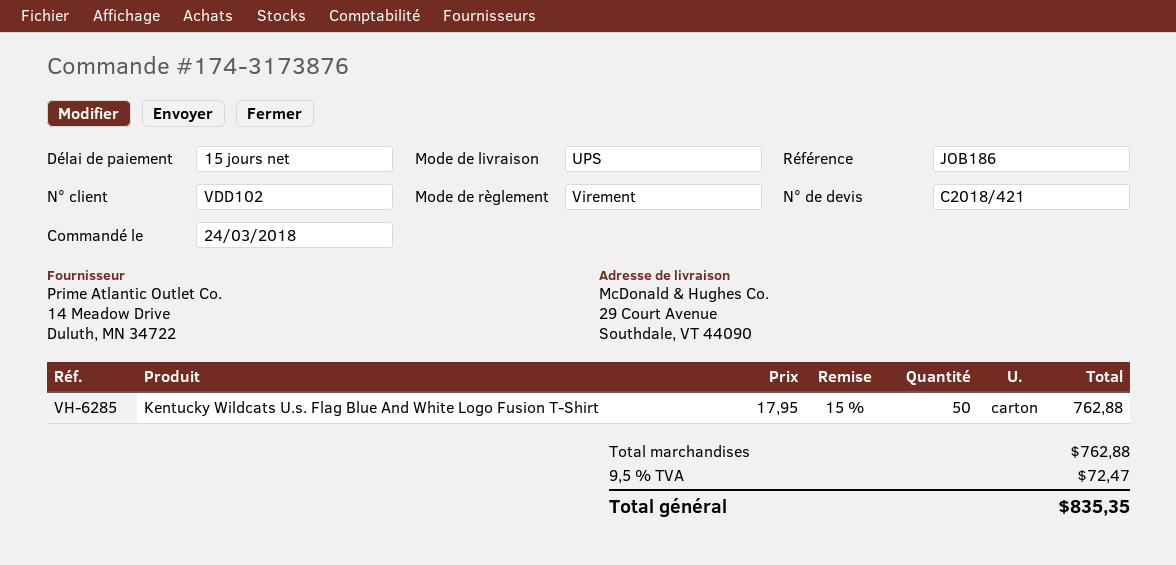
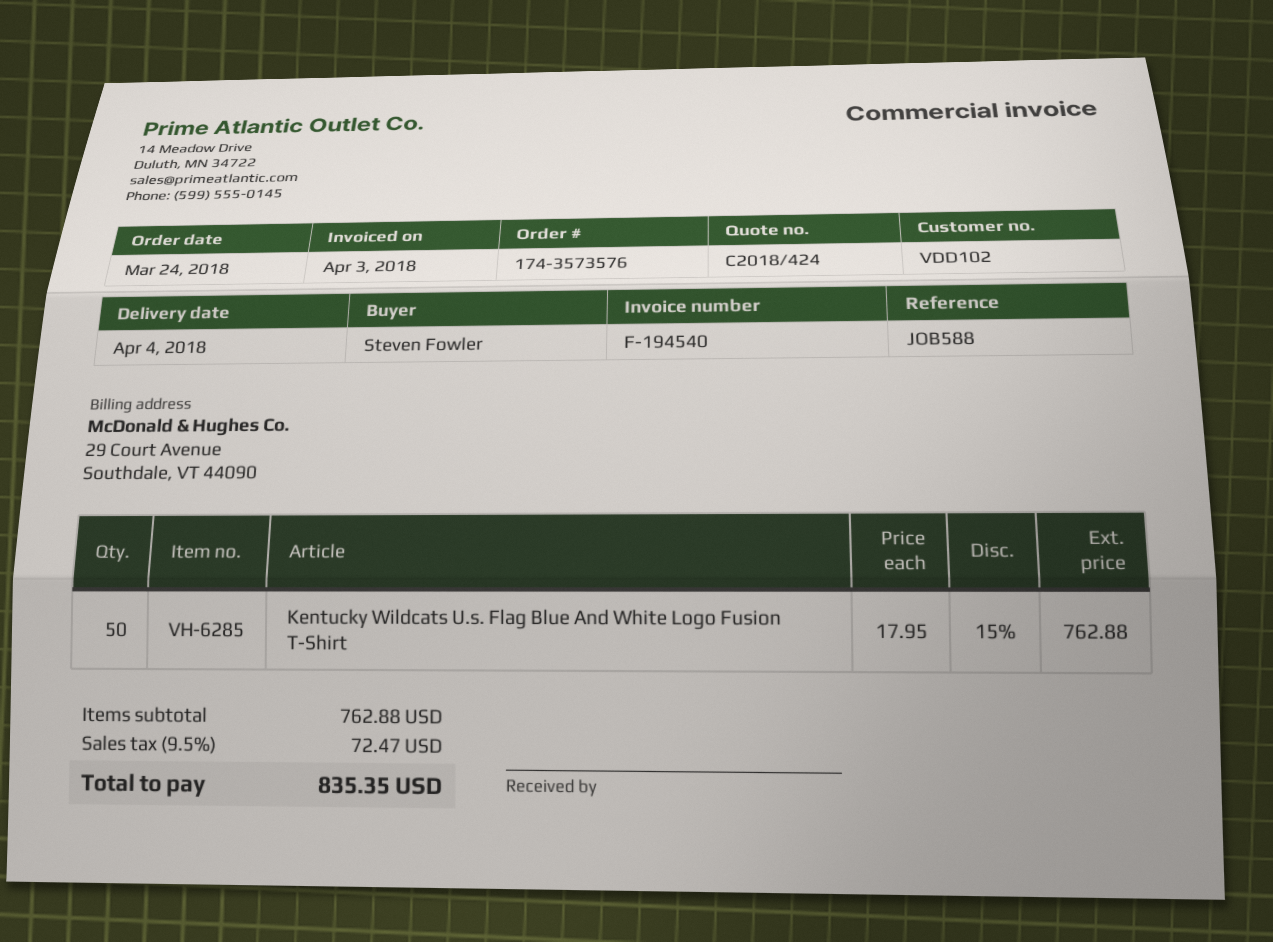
quote number: C2018/421 -> C2018/424
order number: 174-3173876 -> 174-3573576
reference: JOB186 -> JOB588

